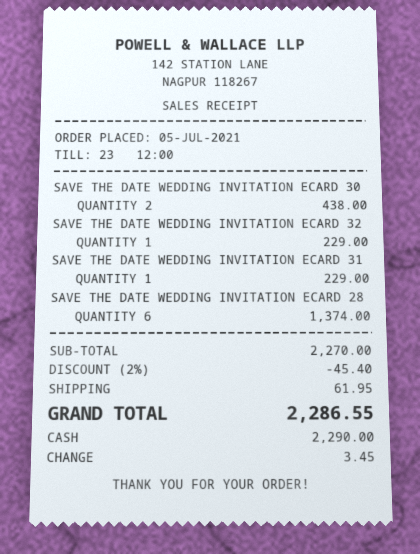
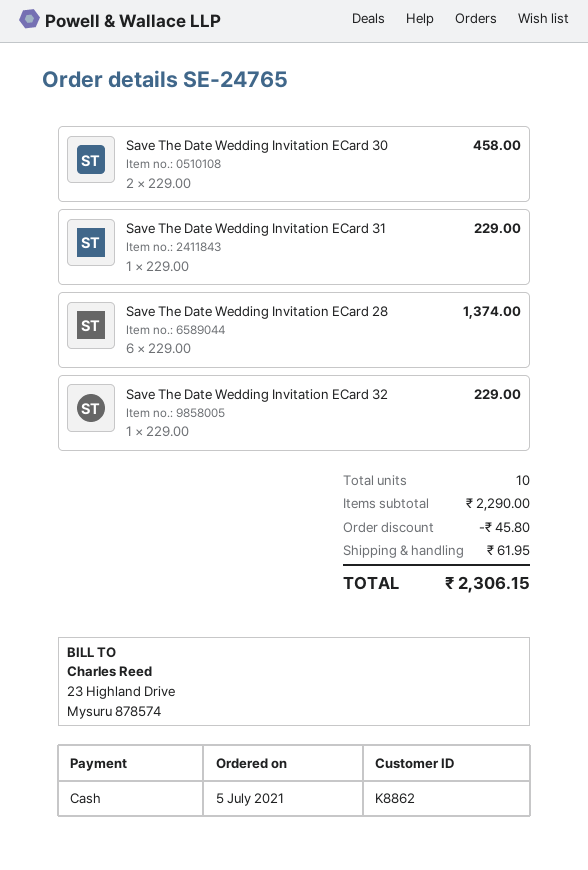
SAVE THE DATE WEDDING INVITATION ECARD 30: 2 for 438.00 -> 2 for 458.00
subtotal: 2270.00 -> 2290.00
discount: 45.40 -> 45.80
total: 2286.55 -> 2306.15

